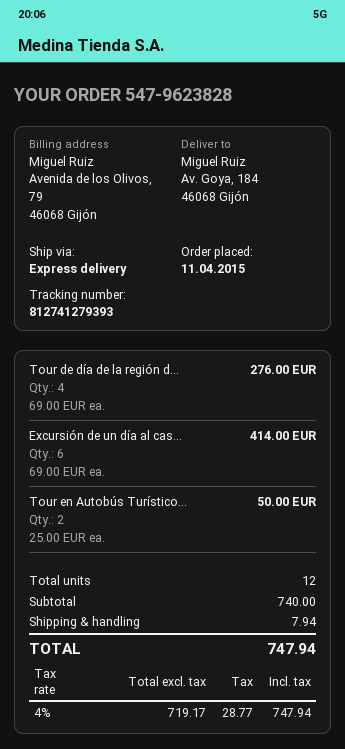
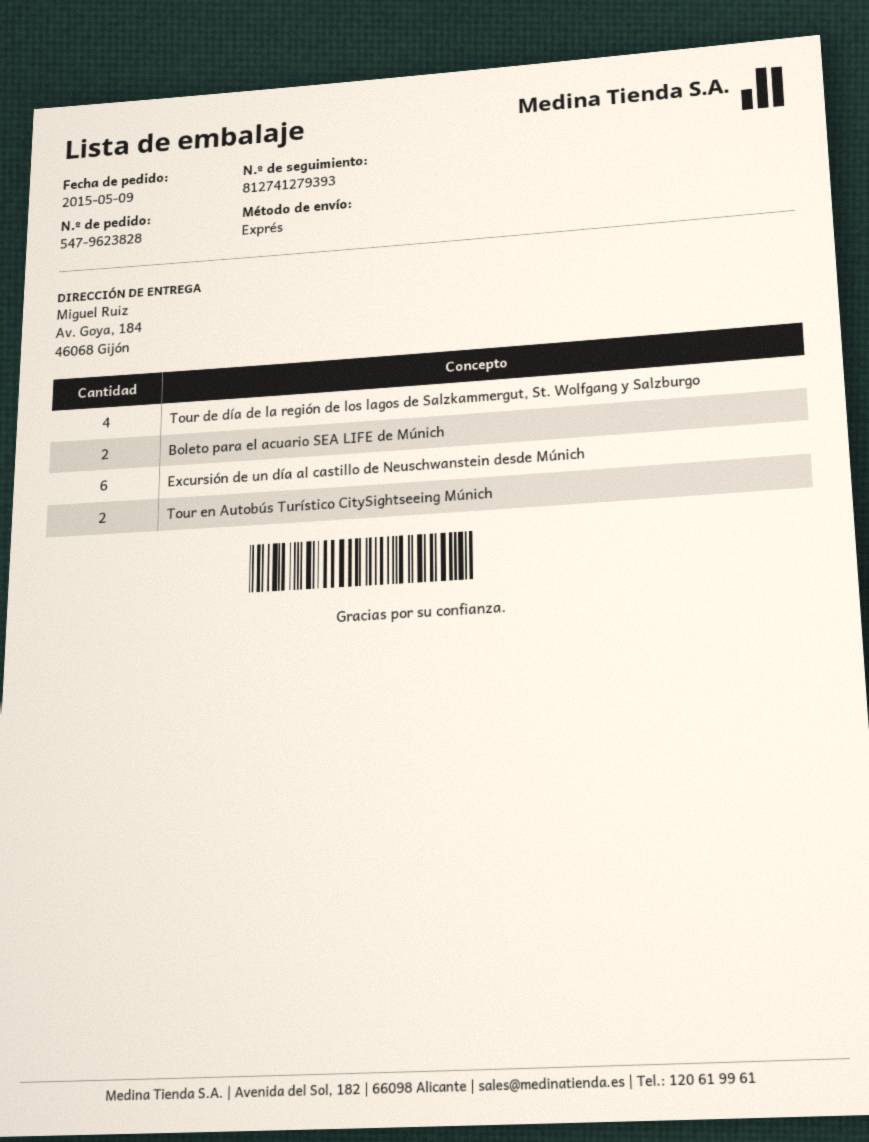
order date: 2015-04-11 -> 2015-05-09
Boleto para el acuario SEA LIFE de Múnich: none -> 2

